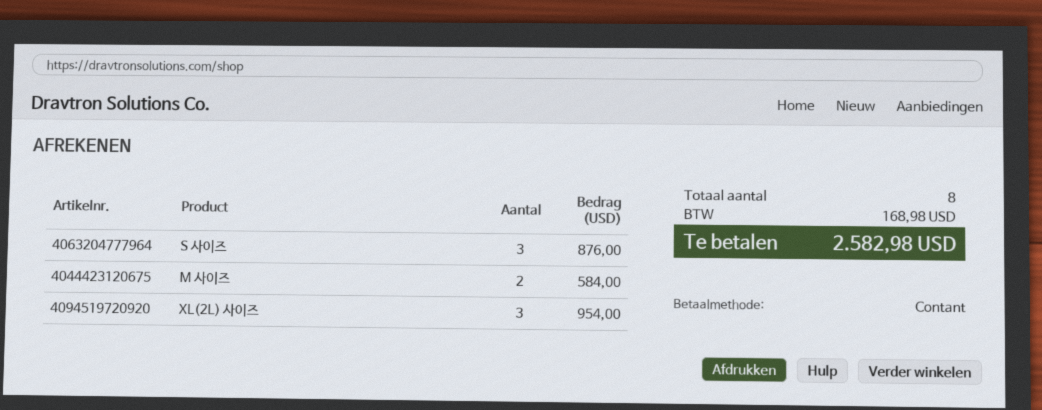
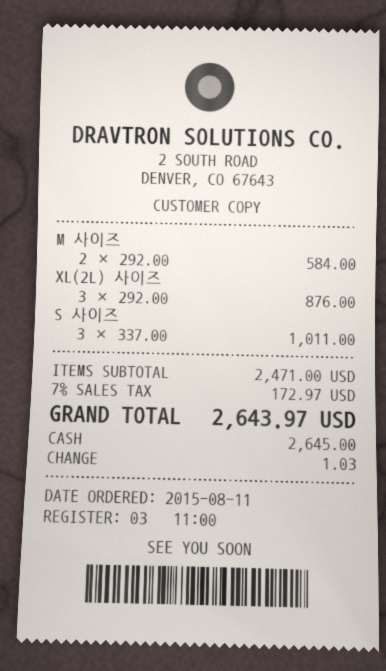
S 사이즈: 3 for 876.00 -> 3 for 1011.00
XL(2L) 사이즈: 3 for 954.00 -> 3 for 876.00
tax: 168.98 -> 172.97
total: 2582.98 -> 2643.97

